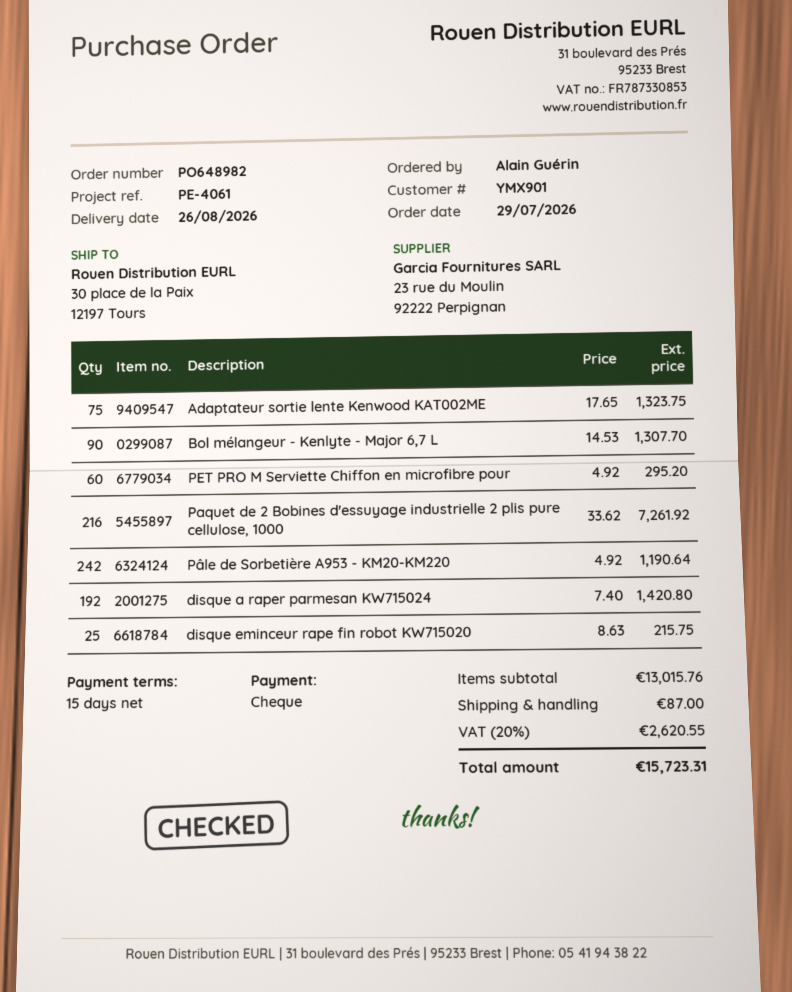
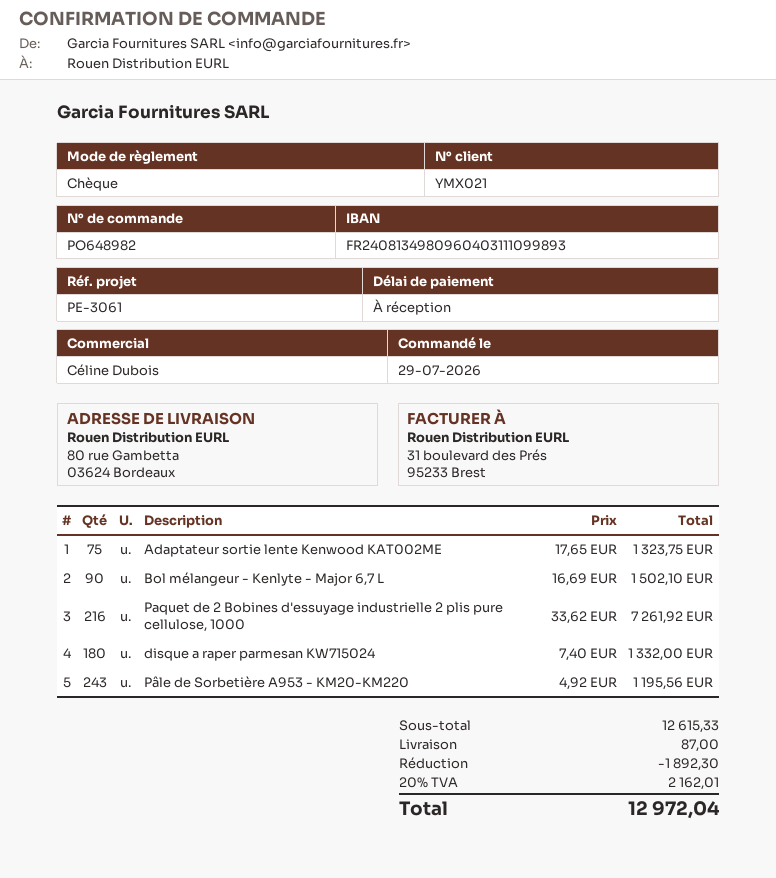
payment terms: 15 days -> on receipt
customer number: YMX901 -> YMX021
reference: PE-4061 -> PE-3061
ship to: 30 place de la Paix, 12197 Tours -> 80 rue Gambetta, 03624 Bordeaux
Bol mélangeur - Kenlyte - Major 6,7 L: 90 x 14.53 = 1307.70 -> 90 x 16.69 = 1502.10
PET PRO M Serviette Chiffon en microfibre pour: 60 x 4.92 = 295.20 -> none
Pâle de Sorbetière A953 - KM20-KM220: 242 x 4.92 = 1190.64 -> 243 x 4.92 = 1195.56
disque a raper parmesan KW715024: 192 x 7.40 = 1420.80 -> 180 x 7.40 = 1332.00
disque eminceur rape fin robot KW715020: 25 x 8.63 = 215.75 -> none
subtotal: 13015.76 -> 12615.33
discount: none -> 1892.30
tax: 20% = 2620.55 -> 20% = 2162.01
total: 15723.31 -> 12972.04

